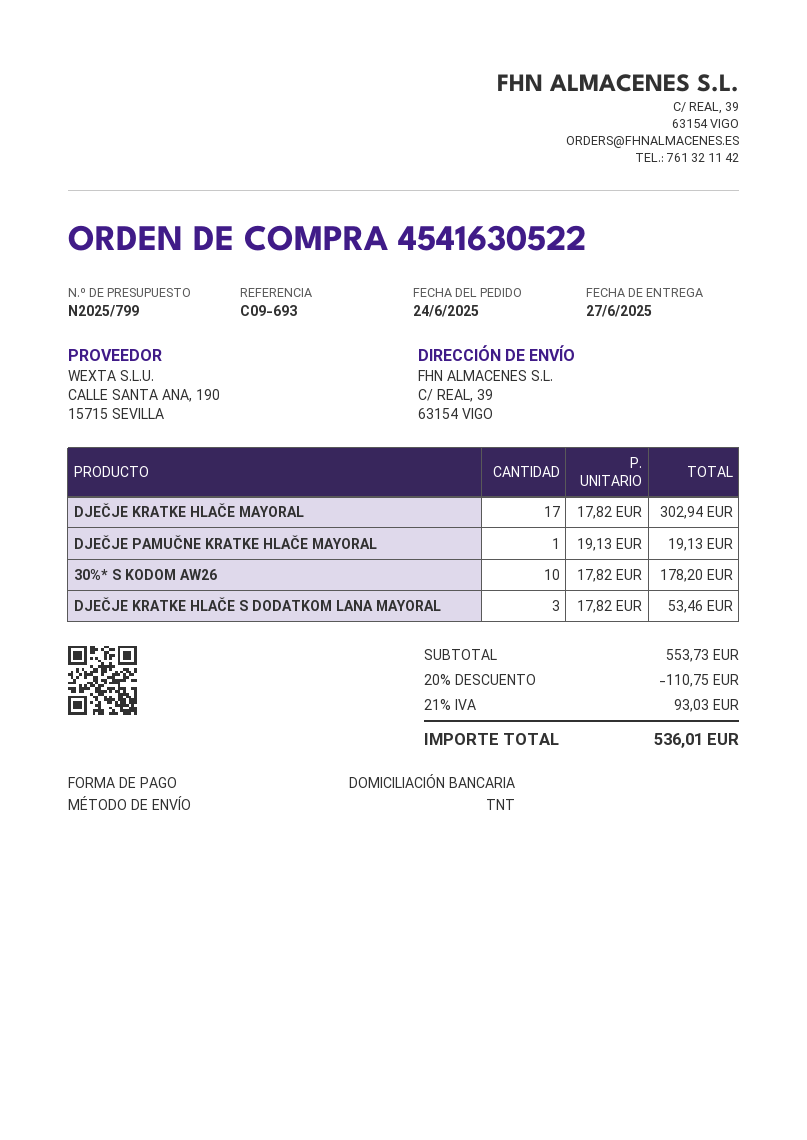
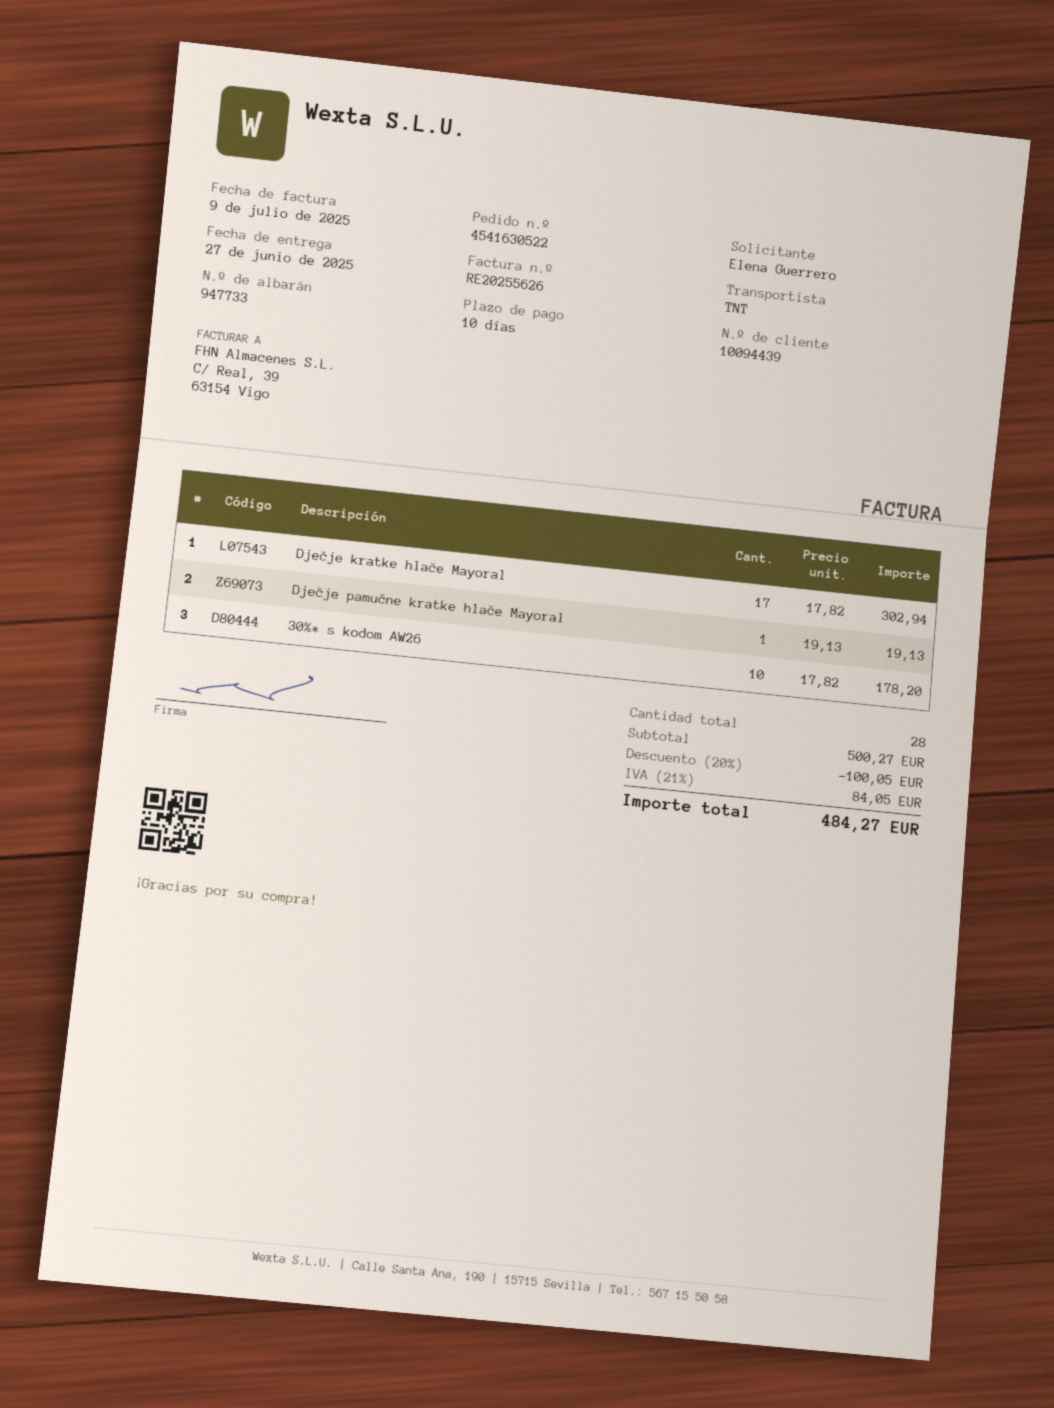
DJEČJE KRATKE HLAČE S DODATKOM LANA MAYORAL: 3 x 17.82 = 53.46 -> none
subtotal: 553.73 -> 500.27
discount: 20% = 110.75 -> 20% = 100.05
tax: 21% = 93.03 -> 21% = 84.05
total: 536.01 -> 484.27

